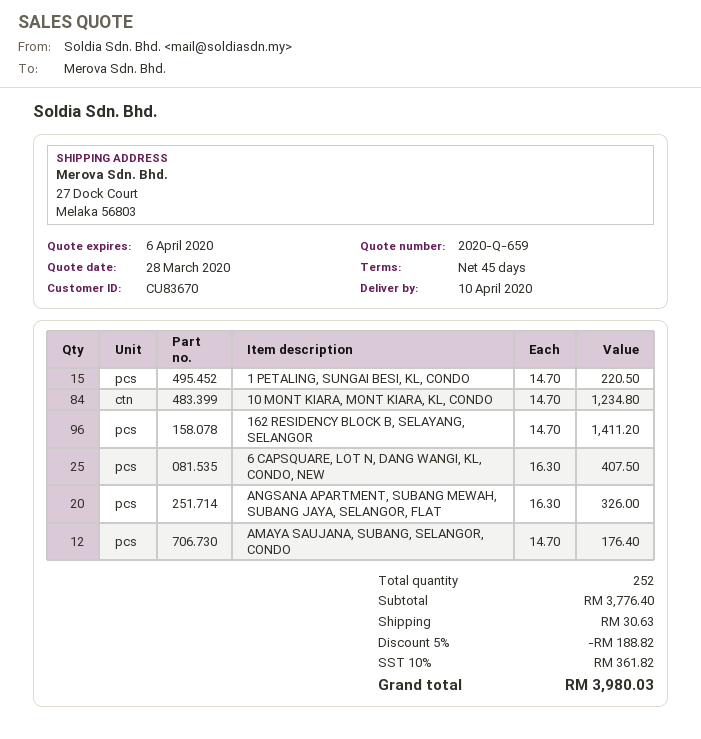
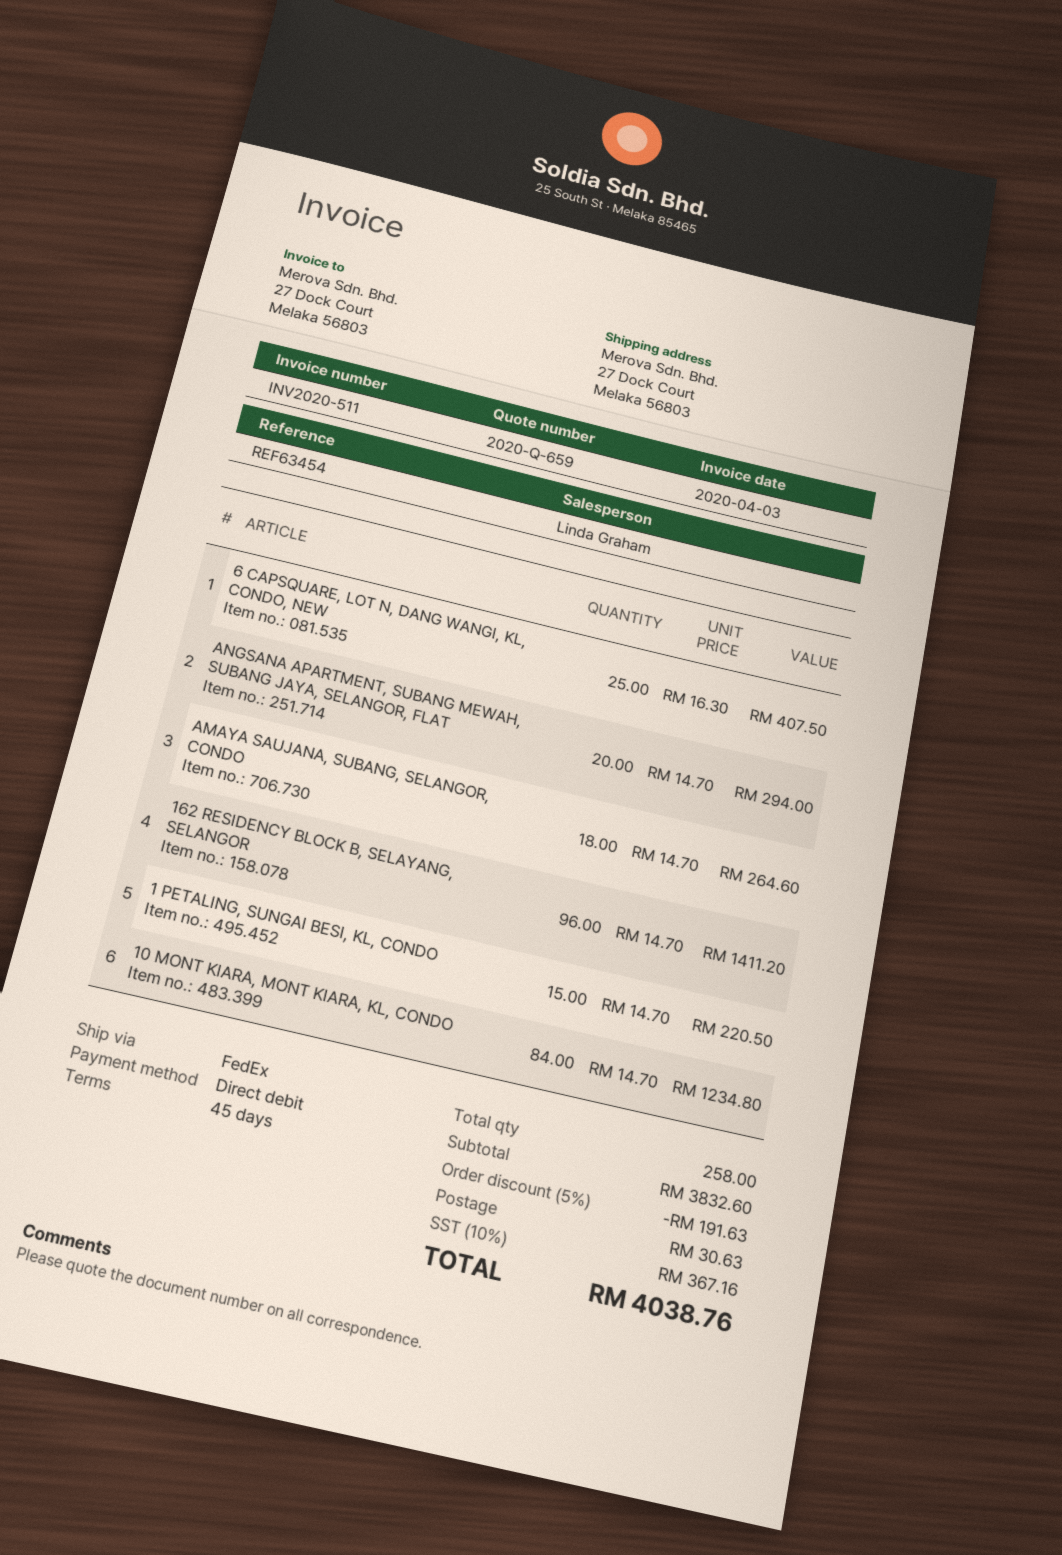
ANGSANA APARTMENT, SUBANG MEWAH, SUBANG JAYA, SELANGOR, FLAT: 20 x 16.30 = 326.00 -> 20 x 14.70 = 294.00
AMAYA SAUJANA, SUBANG, SELANGOR, CONDO: 12 x 14.70 = 176.40 -> 18 x 14.70 = 264.60
total quantity: 252 -> 258
subtotal: 3776.40 -> 3832.60
discount: 5% = 188.82 -> 5% = 191.63
tax: 10% = 361.82 -> 10% = 367.16
total: 3980.03 -> 4038.76

